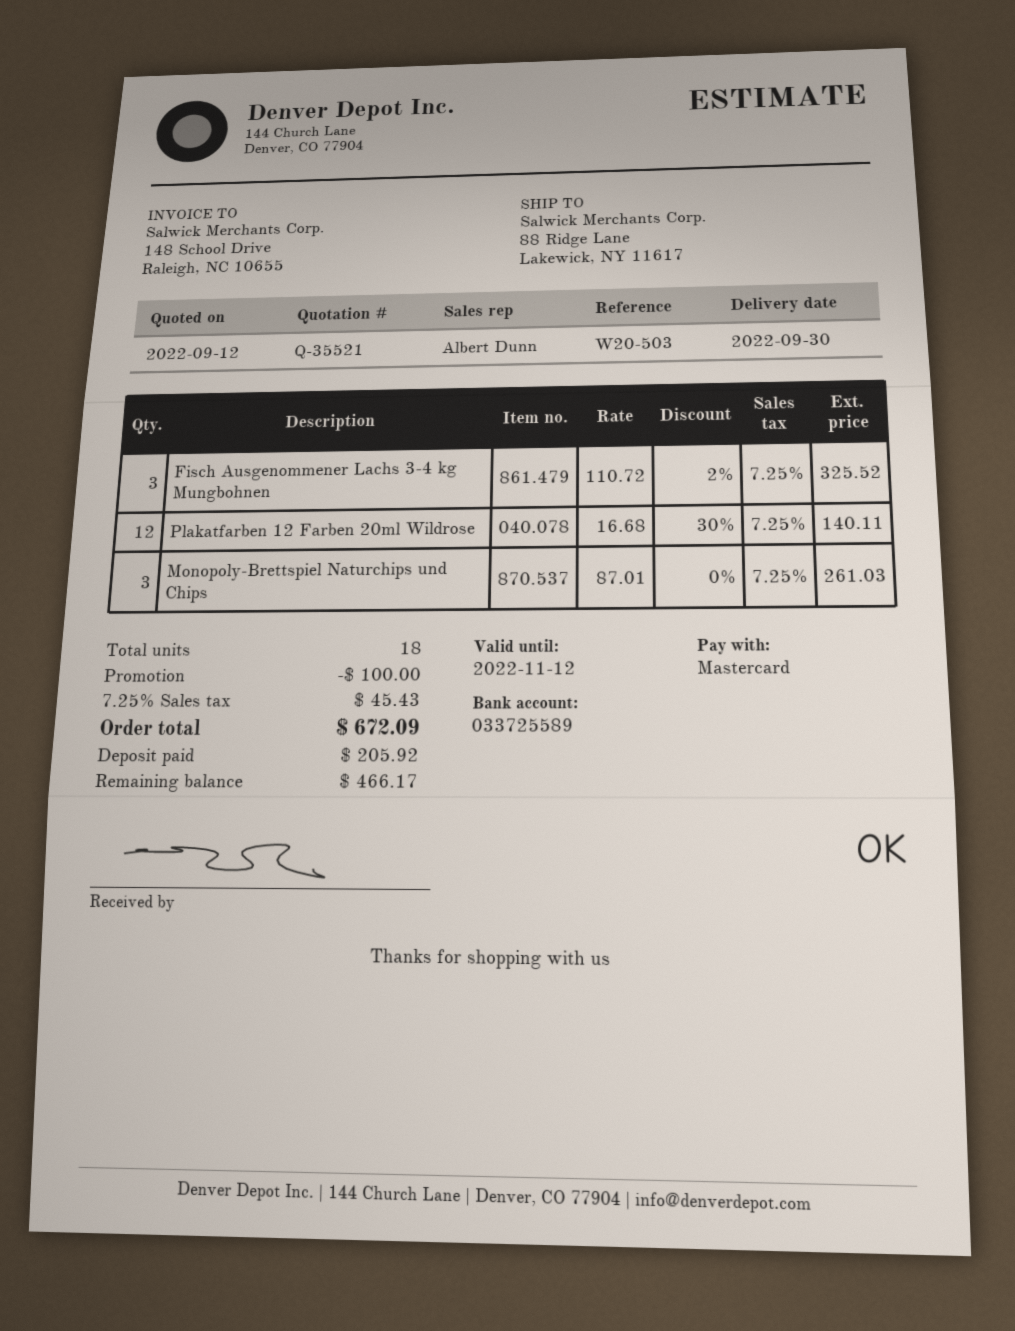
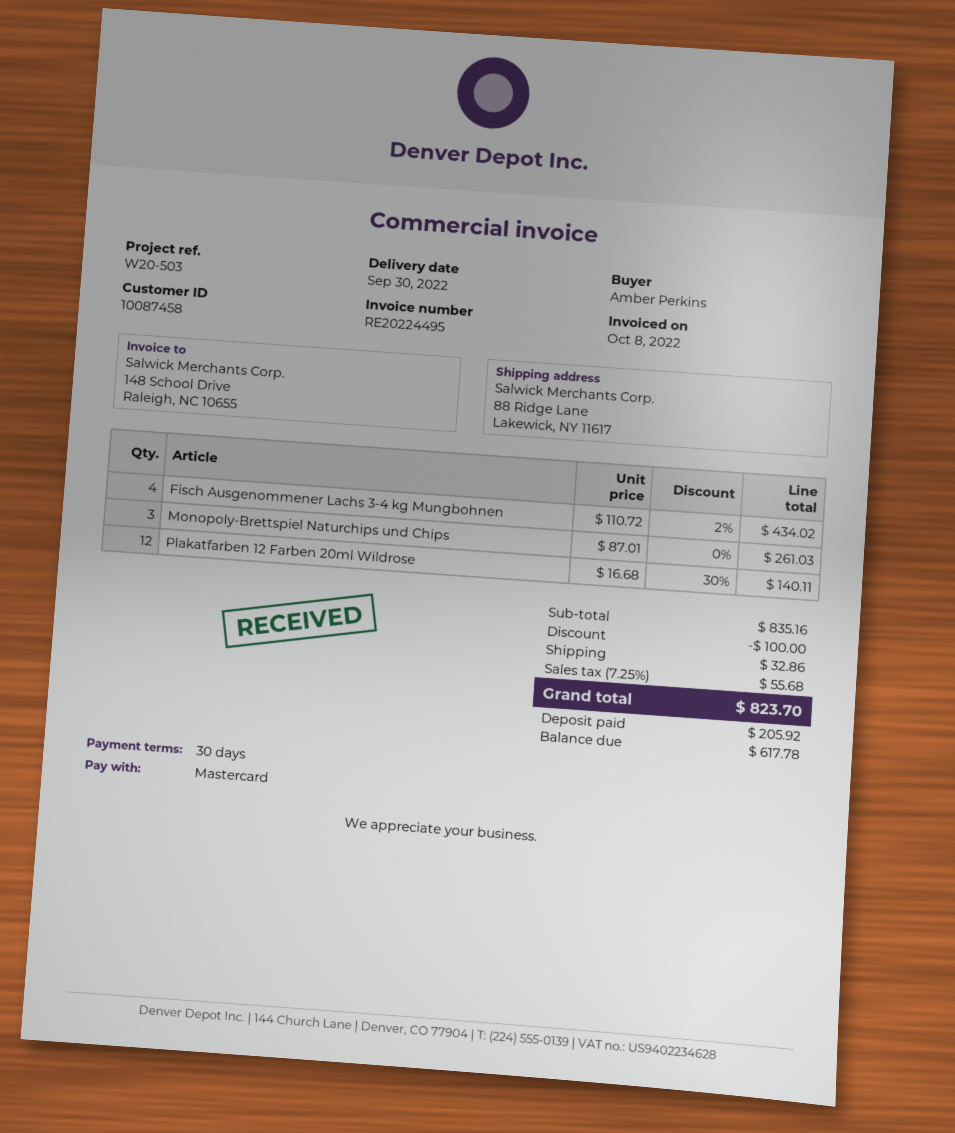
Fisch Ausgenommener Lachs 3-4 kg Mungbohnen: 3 x 110.72 - 2% = 325.52 -> 4 x 110.72 - 2% = 434.02
shipping: none -> 32.86
tax: 7.25% = 45.43 -> 7.25% = 55.68
total: 672.09 -> 823.70
balance: 466.17 -> 617.78

